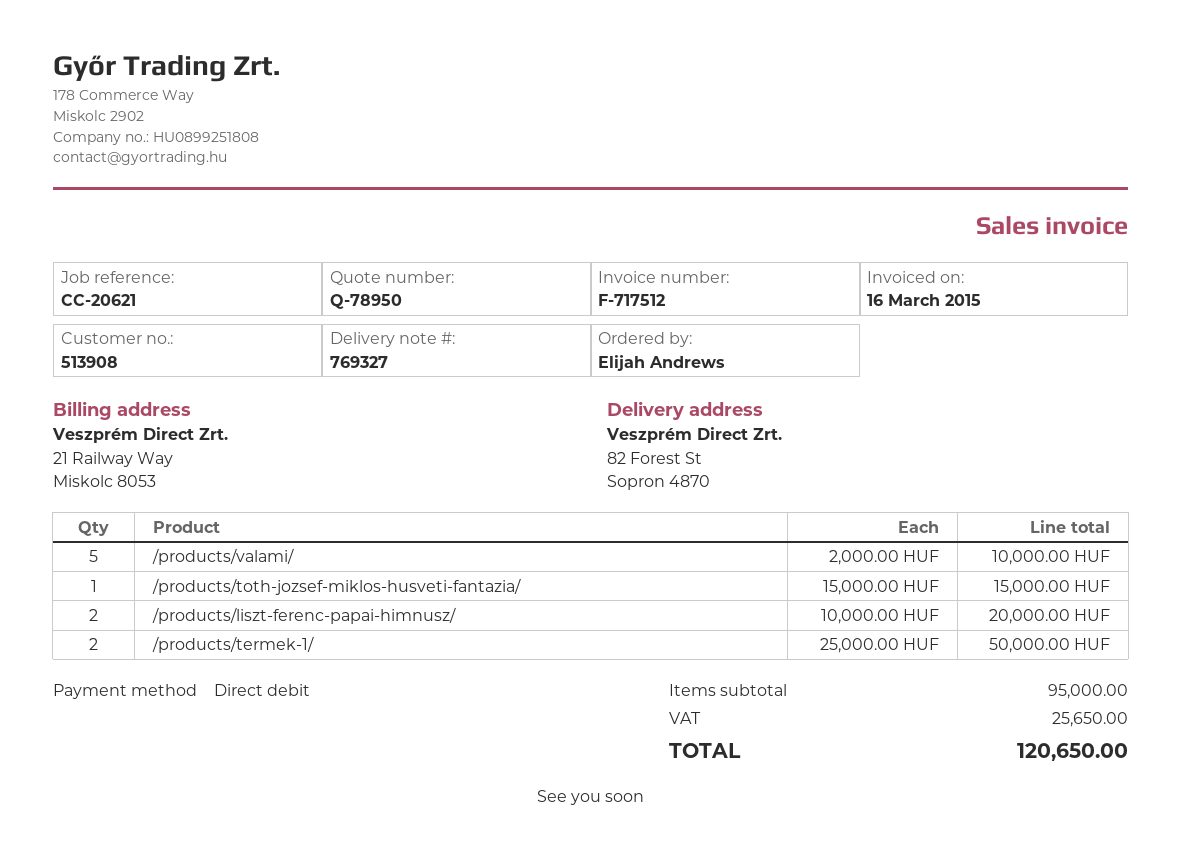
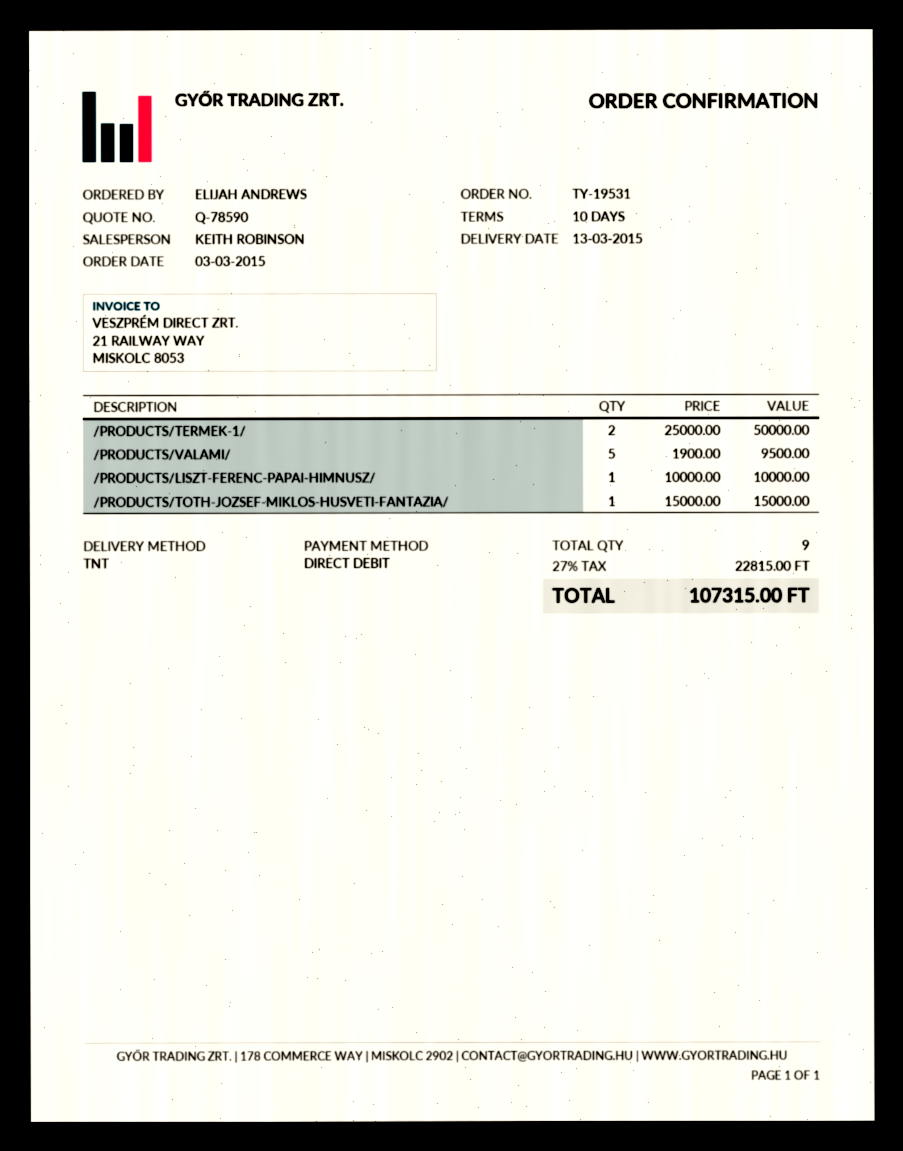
quote number: Q-78950 -> Q-78590
/products/valami/: 5 x 2000.00 = 10000.00 -> 5 x 1900.00 = 9500.00
/products/liszt-ferenc-papai-himnusz/: 2 x 10000.00 = 20000.00 -> 1 x 10000.00 = 10000.00
tax: 25650.00 -> 22815.00
total: 120650.00 -> 107315.00

